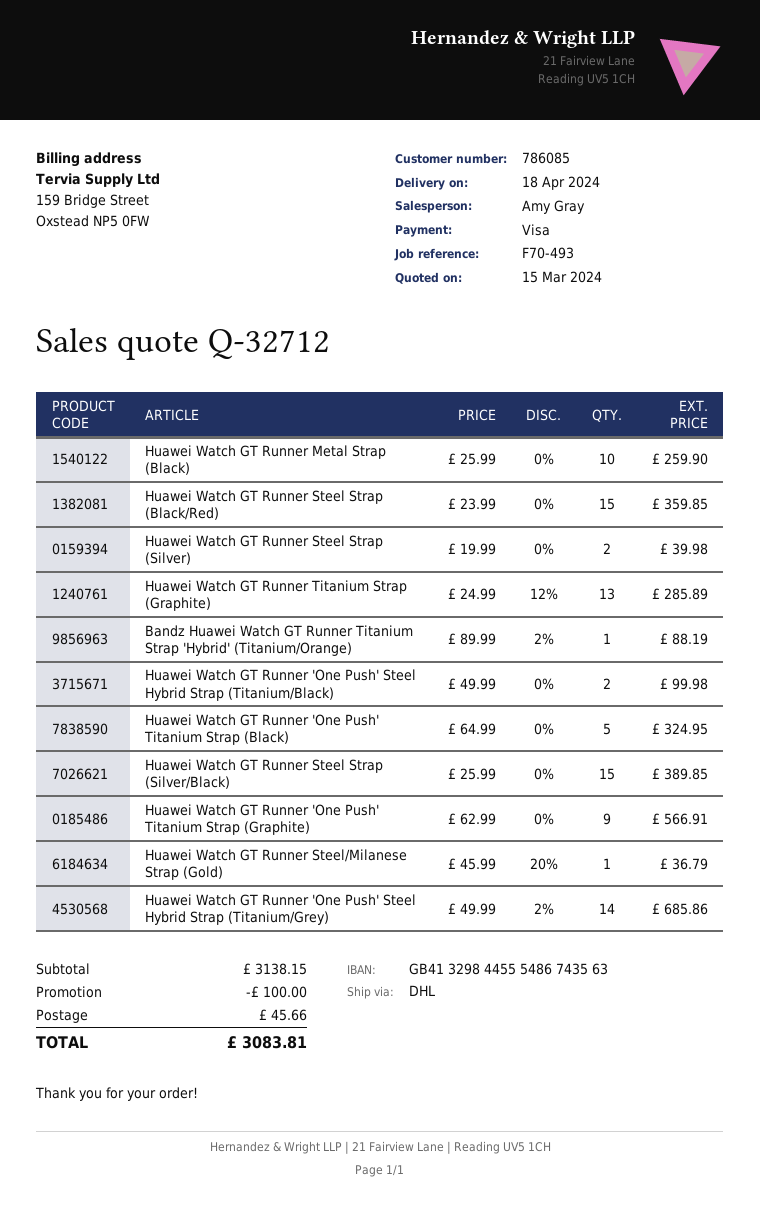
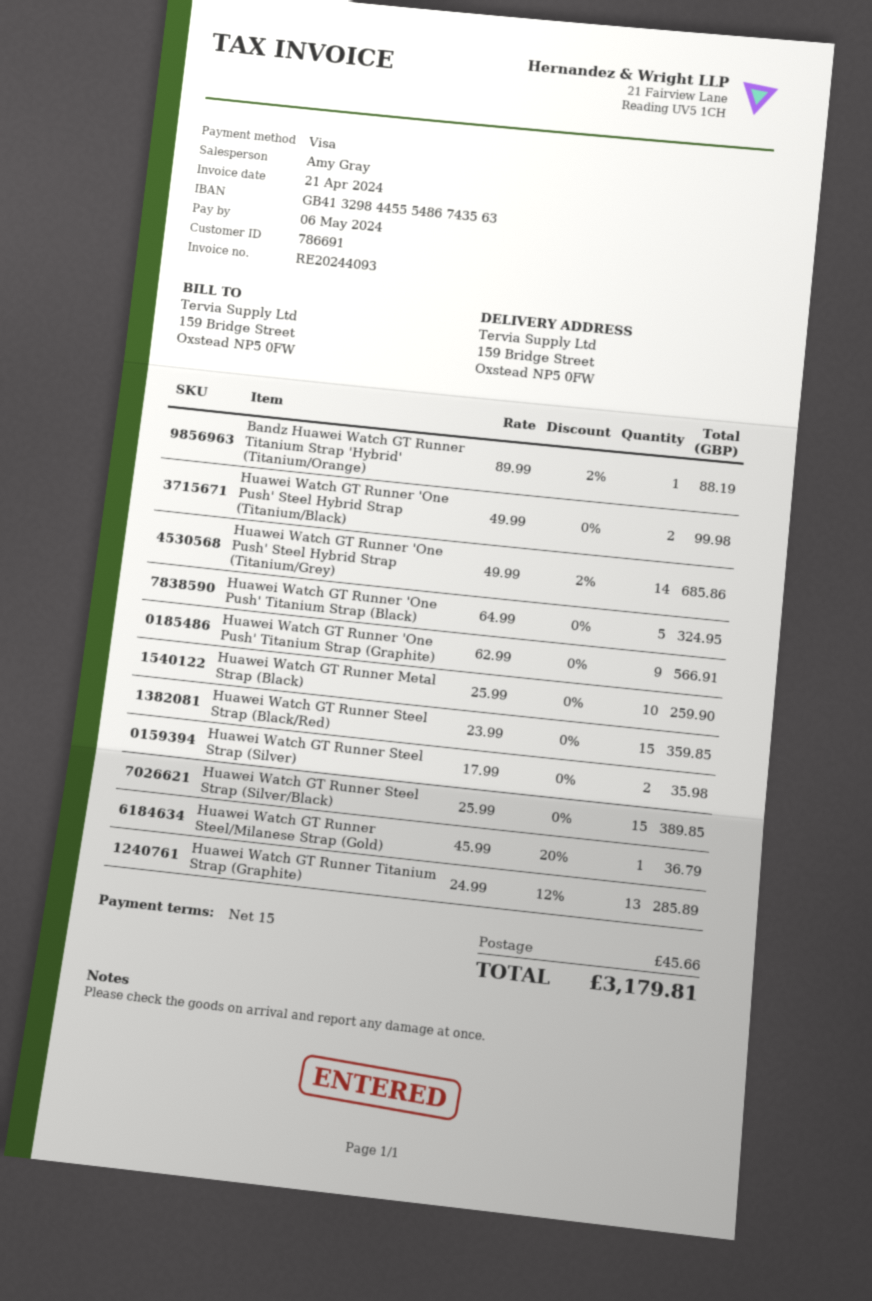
customer number: 786085 -> 786691
Huawei Watch GT Runner Steel Strap (Silver): 2 x 19.99 = 39.98 -> 2 x 17.99 = 35.98
discount: 100.00 -> none
total: 3083.81 -> 3179.81

